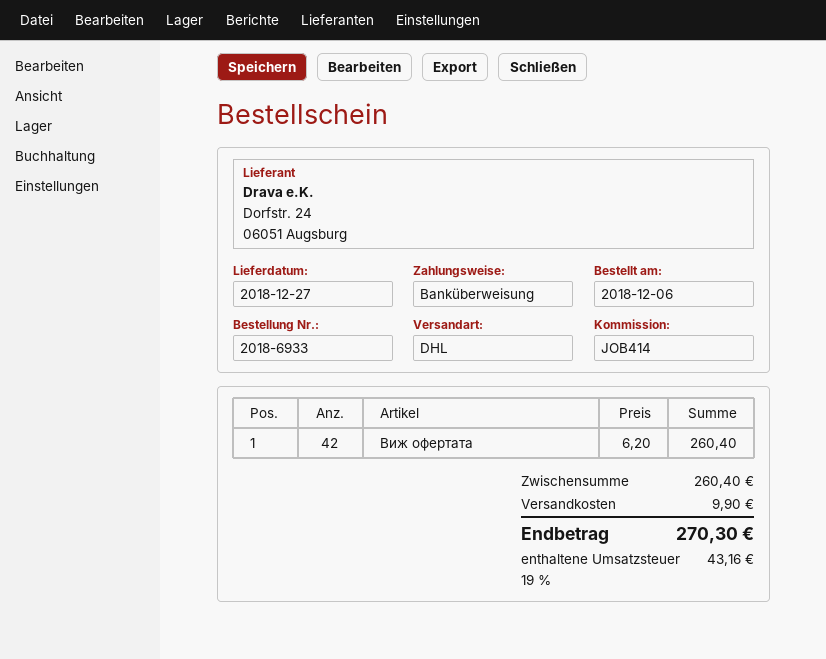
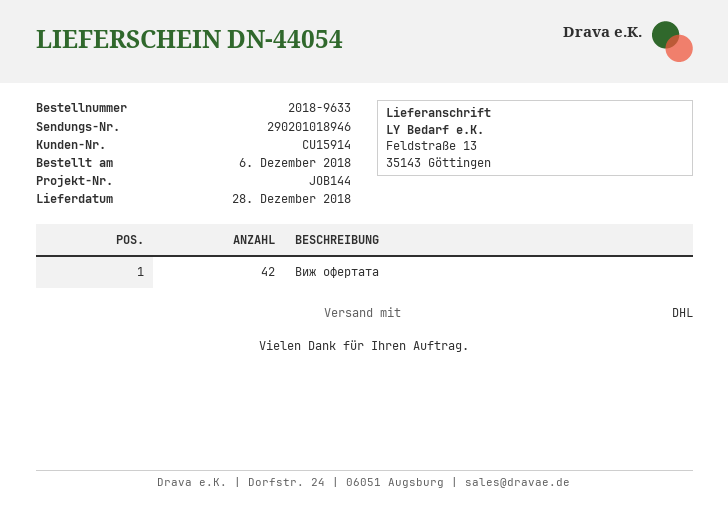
order number: 2018-6933 -> 2018-9633
delivery date: 2018-12-27 -> 2018-12-28
reference: JOB414 -> JOB144

